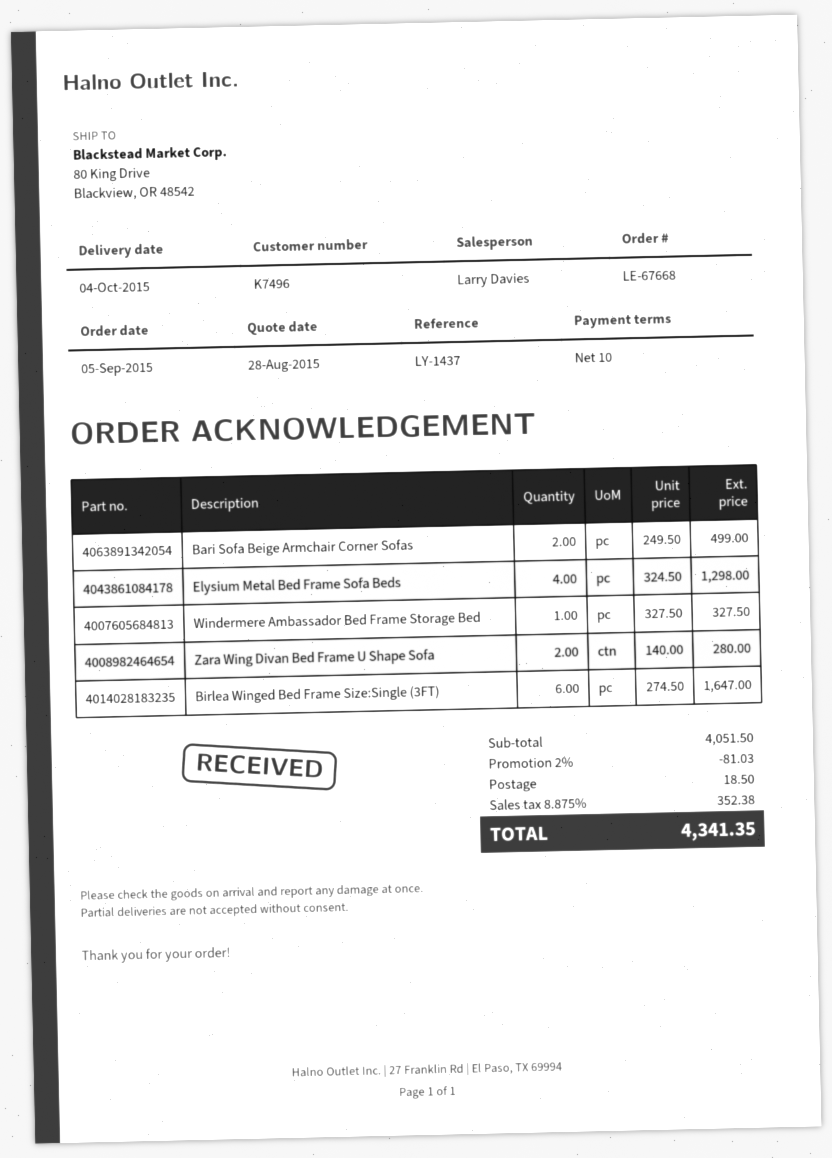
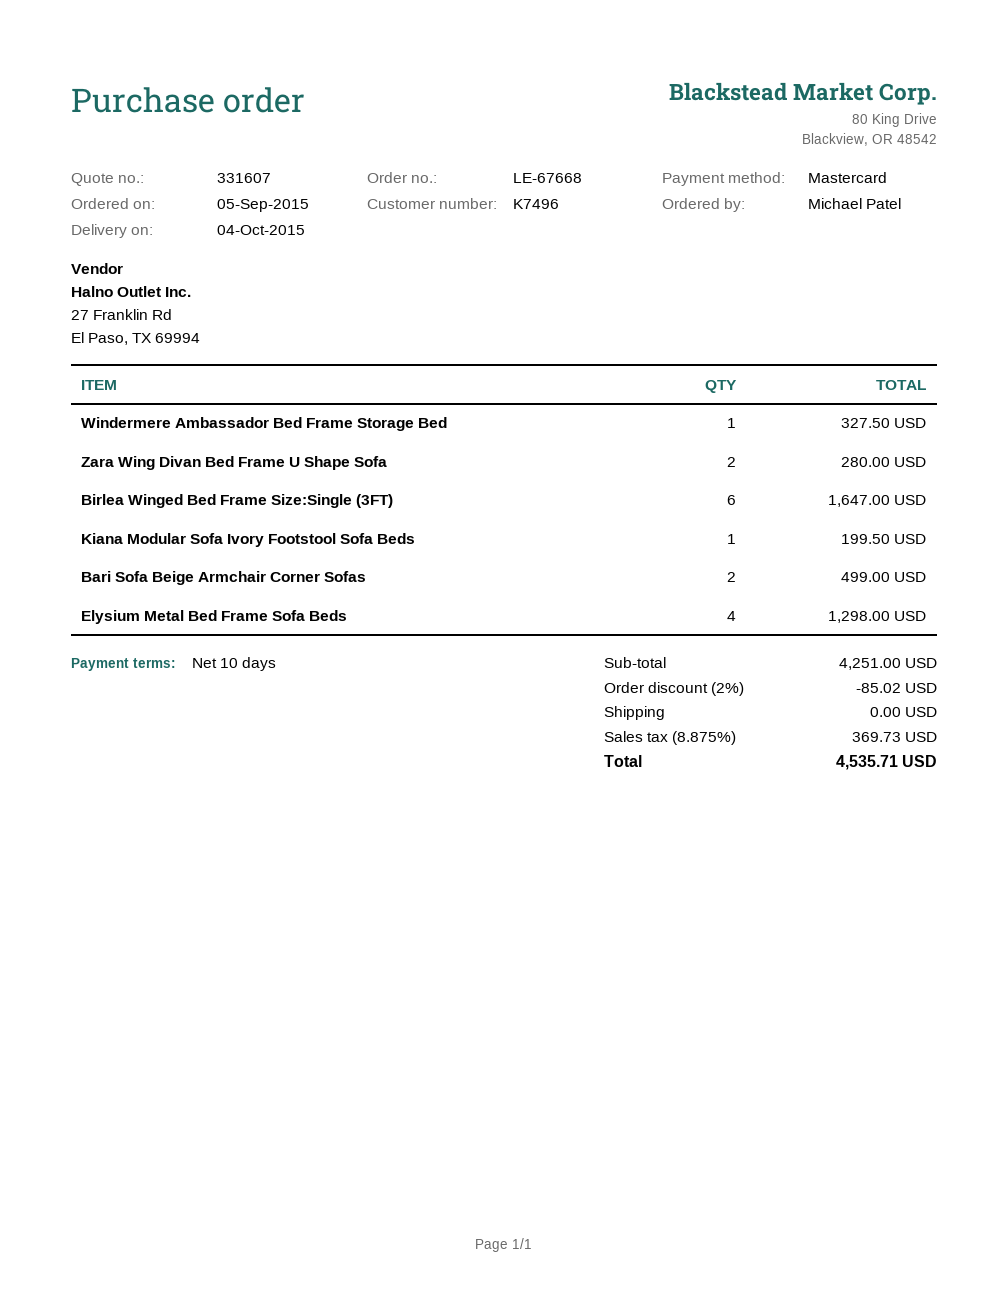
Kiana Modular Sofa Ivory Footstool Sofa Beds: none -> 1 for 199.50
subtotal: 4051.50 -> 4251.00
discount: 2% = 81.03 -> 2% = 85.02
shipping: 18.50 -> 0.00
tax: 8.875% = 352.38 -> 8.875% = 369.73
total: 4341.35 -> 4535.71

